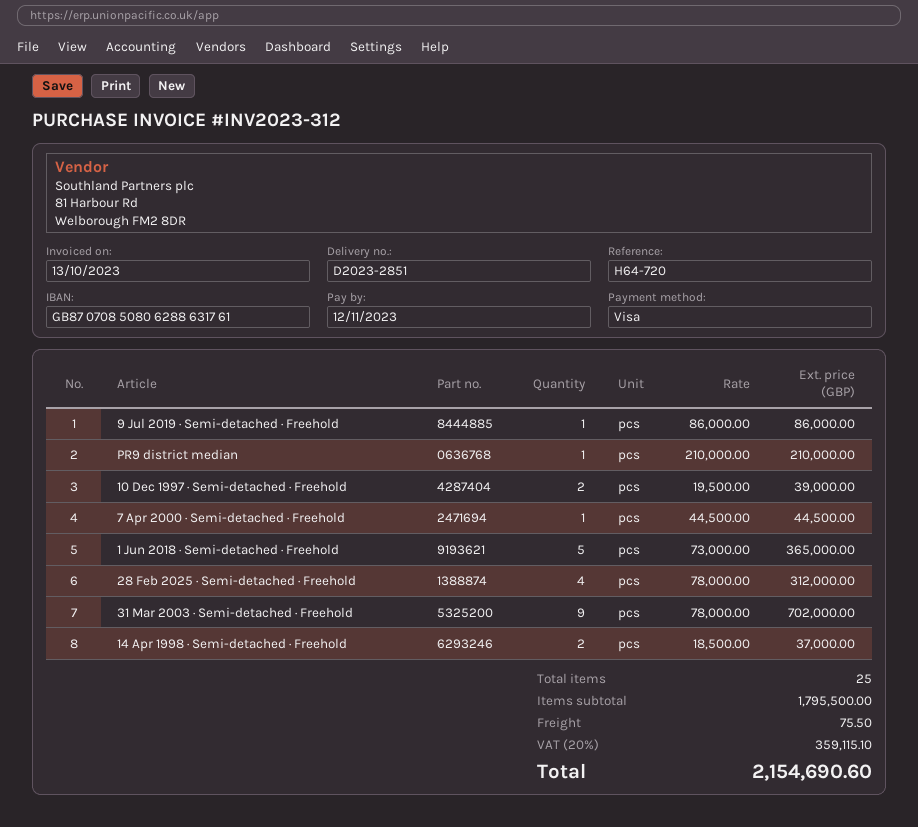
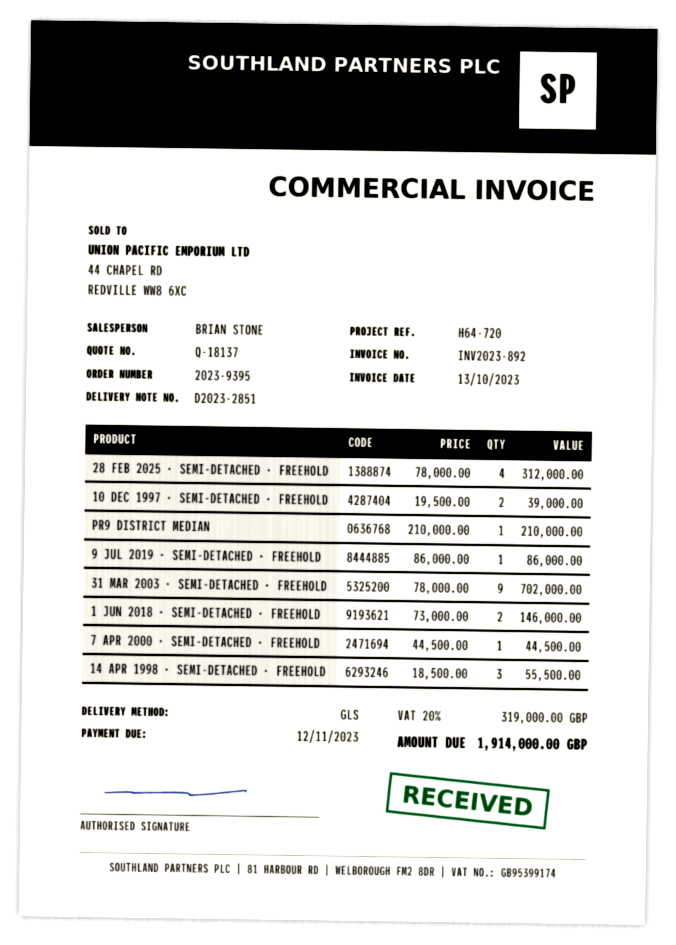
invoice number: INV2023-312 -> INV2023-892
1 Jun 2018 · Semi-detached · Freehold: 5 x 73000.00 = 365000.00 -> 2 x 73000.00 = 146000.00
14 Apr 1998 · Semi-detached · Freehold: 2 x 18500.00 = 37000.00 -> 3 x 18500.00 = 55500.00
shipping: 75.50 -> none
tax: 20% = 359115.10 -> 20% = 319000.00
total: 2154690.60 -> 1914000.00

